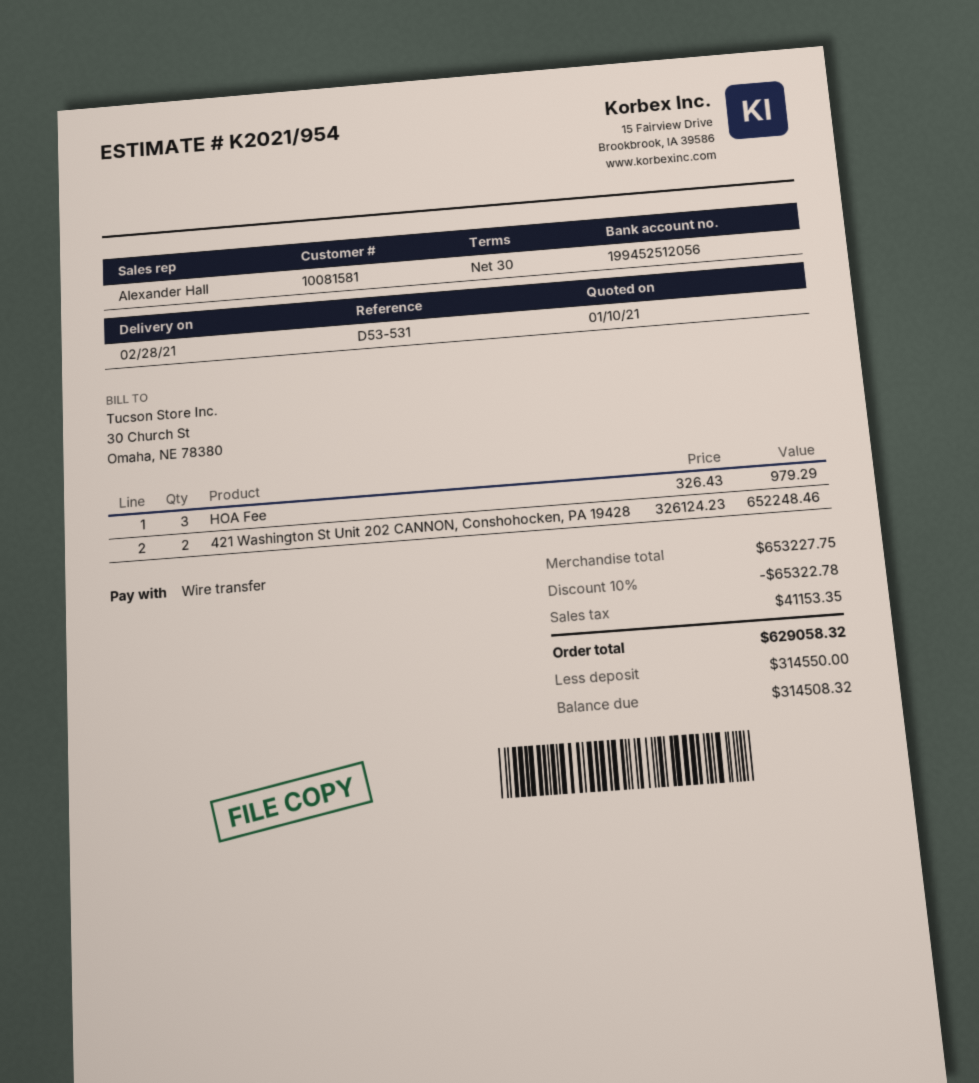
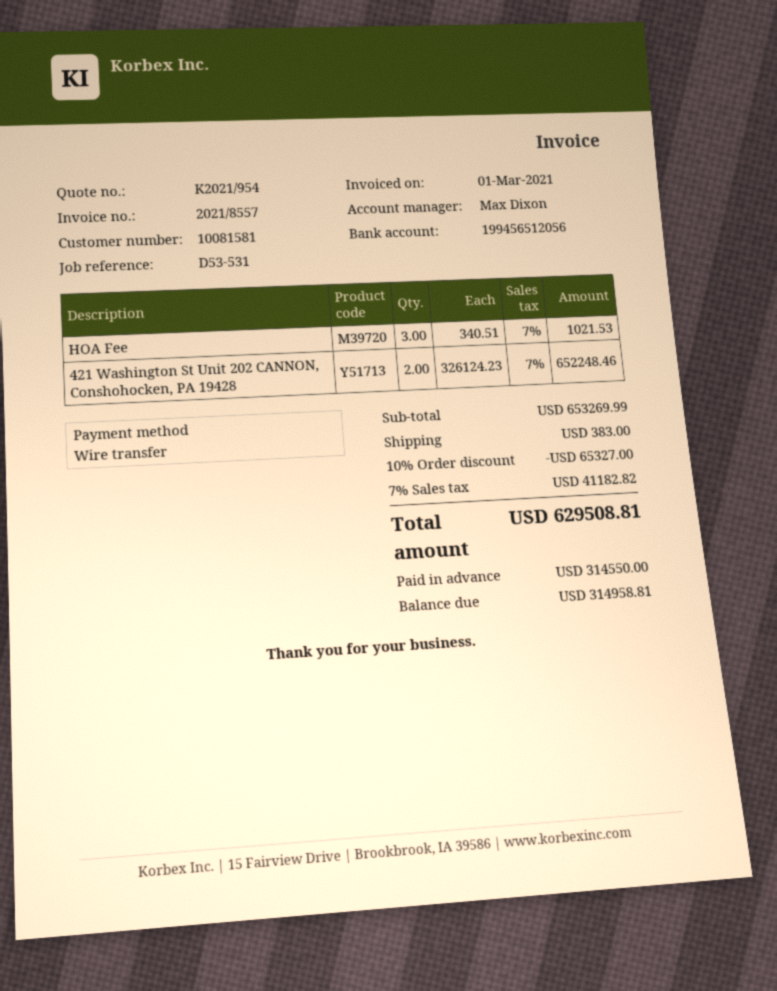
sales rep: Alexander Hall -> Max Dixon
bank account: 199452512056 -> 199456512056
HOA Fee: 3 x 326.43 = 979.29 -> 3 x 340.51 = 1021.53
subtotal: 653227.75 -> 653269.99
discount: 10% = 65322.78 -> 10% = 65327.00
shipping: none -> 383.00
tax: 41153.35 -> 41182.82
total: 629058.32 -> 629508.81
balance: 314508.32 -> 314958.81

